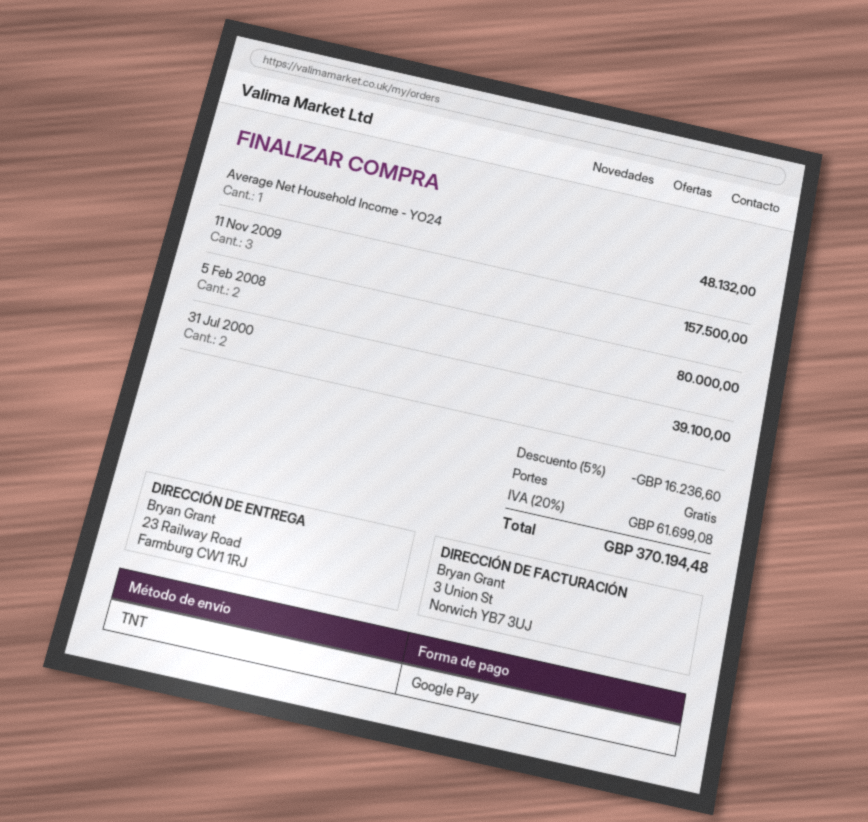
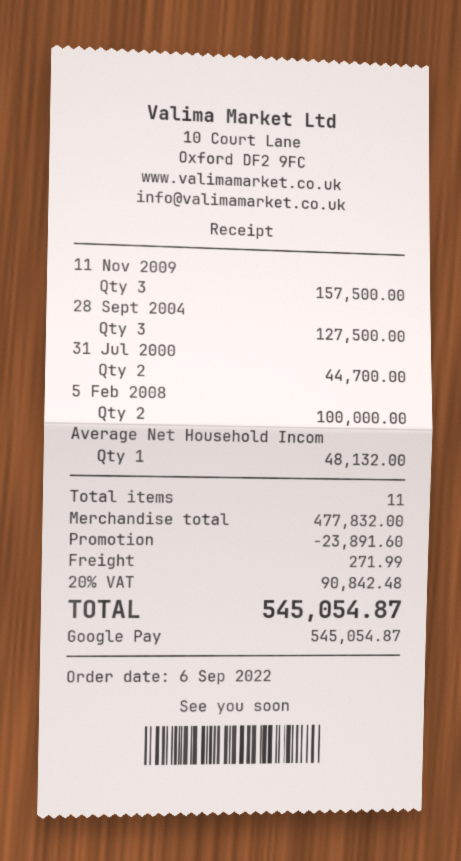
5 Feb 2008: 2 for 80000.00 -> 2 for 100000.00
31 Jul 2000: 2 for 39100.00 -> 2 for 44700.00
28 Sept 2004: none -> 3 for 127500.00
discount: 16236.60 -> 23891.60
shipping: 0.00 -> 271.99
tax: 20% = 61699.08 -> 20% = 90842.48
total: 370194.48 -> 545054.87

